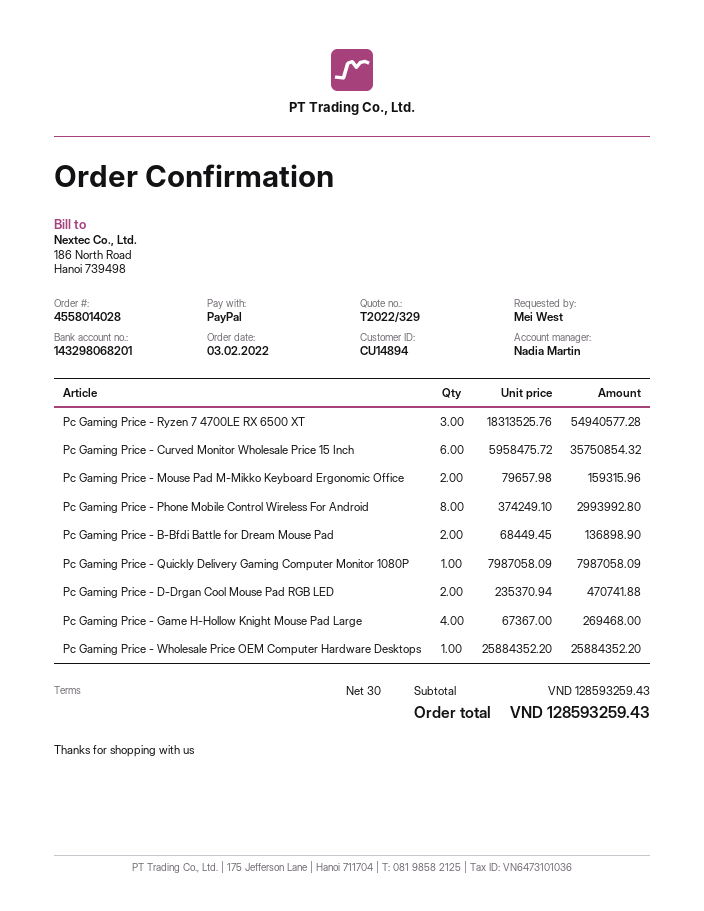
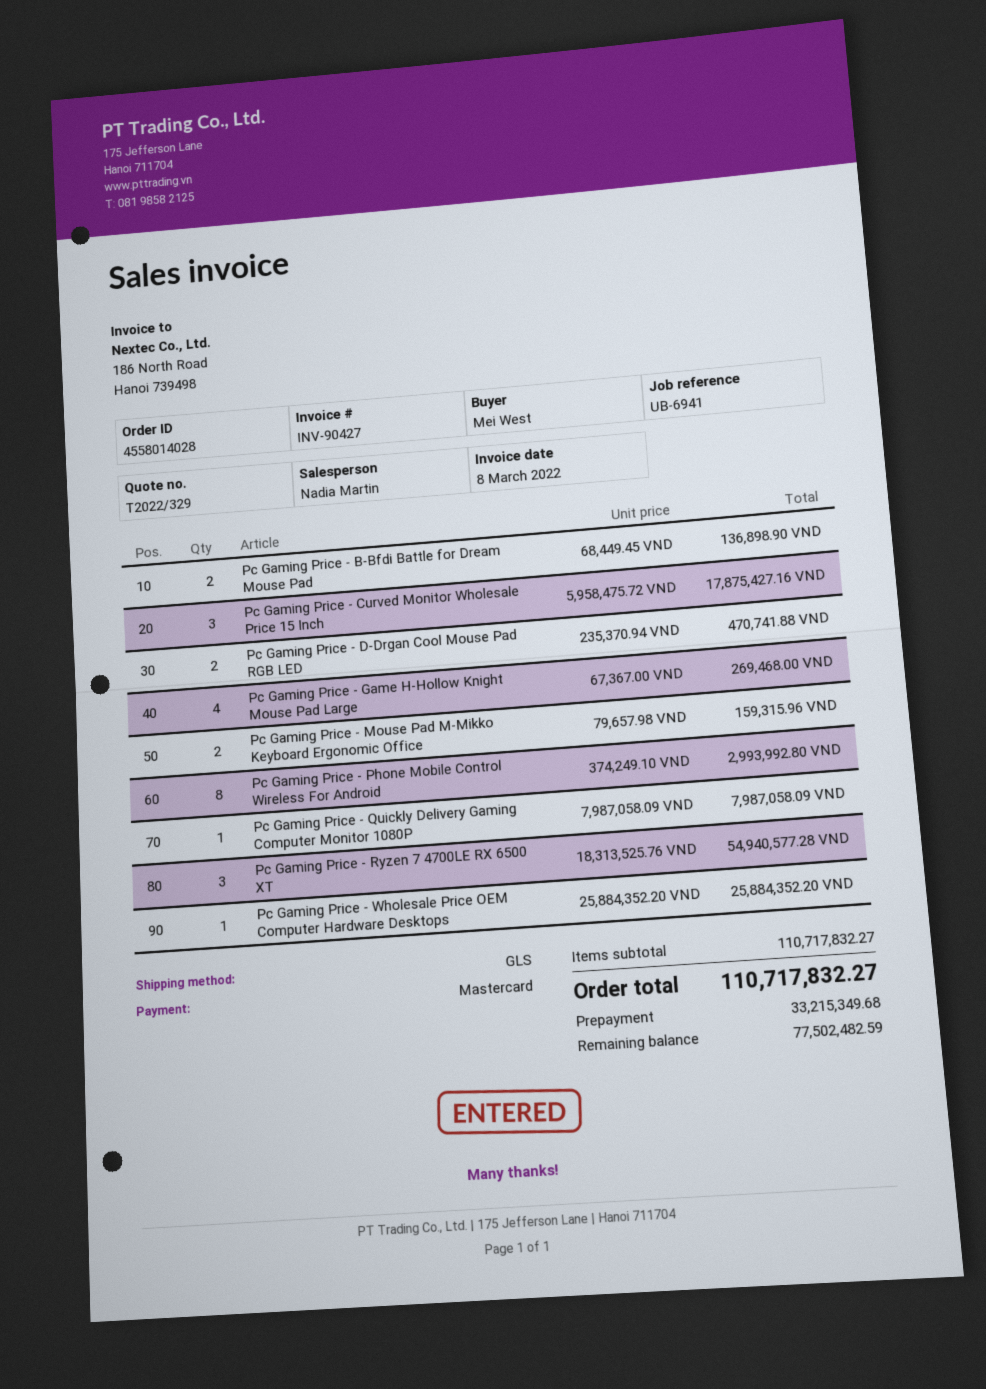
payment method: PayPal -> Mastercard
Pc Gaming Price - Curved Monitor Wholesale Price 15 Inch: 6 x 5958475.72 = 35750854.32 -> 3 x 5958475.72 = 17875427.16
subtotal: 128593259.43 -> 110717832.27
total: 128593259.43 -> 110717832.27

